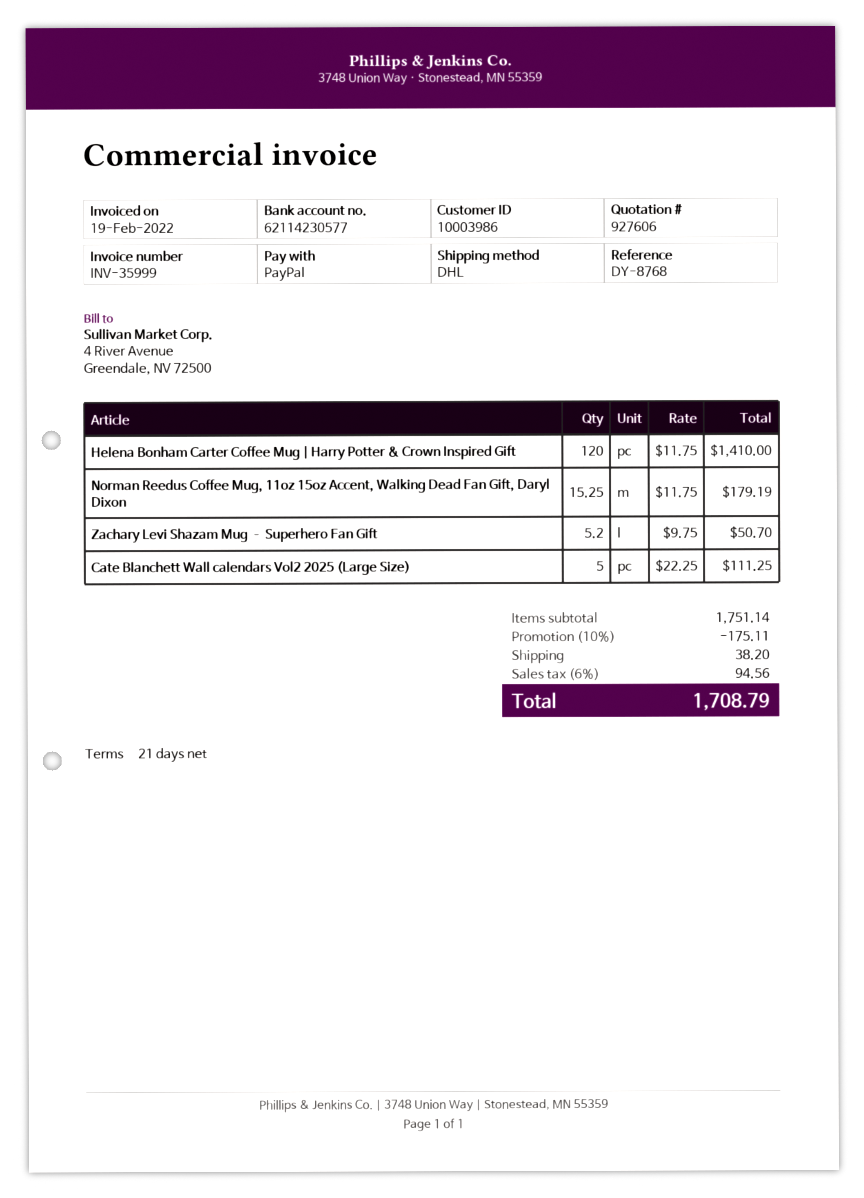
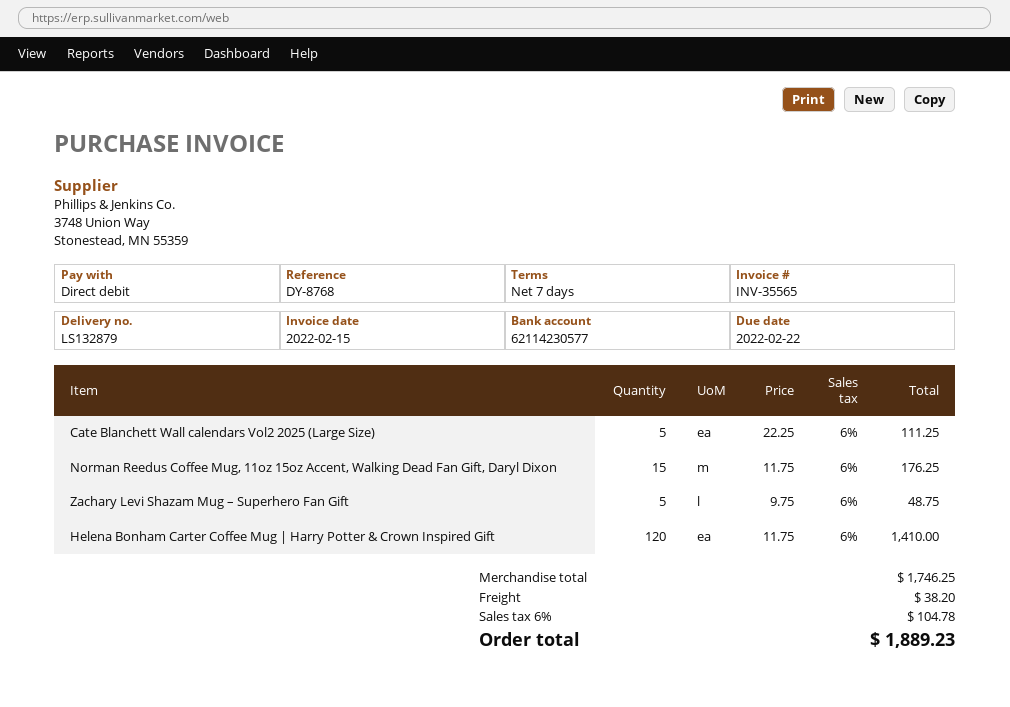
invoice number: INV-35999 -> INV-35565
invoice date: 2022-02-19 -> 2022-02-15
payment terms: 21 days -> 7 days
payment method: PayPal -> direct debit
Norman Reedus Coffee Mug, 11oz 15oz Accent, Walking Dead Fan Gift, Daryl Dixon: 15.25 x 11.75 = 179.19 -> 15 x 11.75 = 176.25
Zachary Levi Shazam Mug – Superhero Fan Gift: 5.2 x 9.75 = 50.70 -> 5 x 9.75 = 48.75
subtotal: 1751.14 -> 1746.25
discount: 10% = 175.11 -> none
tax: 6% = 94.56 -> 6% = 104.78
total: 1708.79 -> 1889.23

